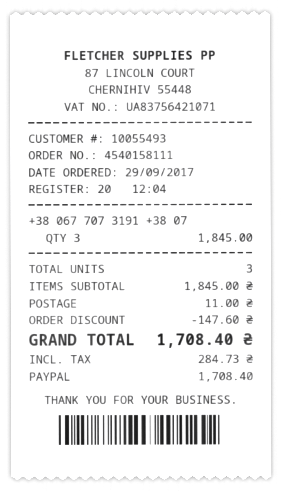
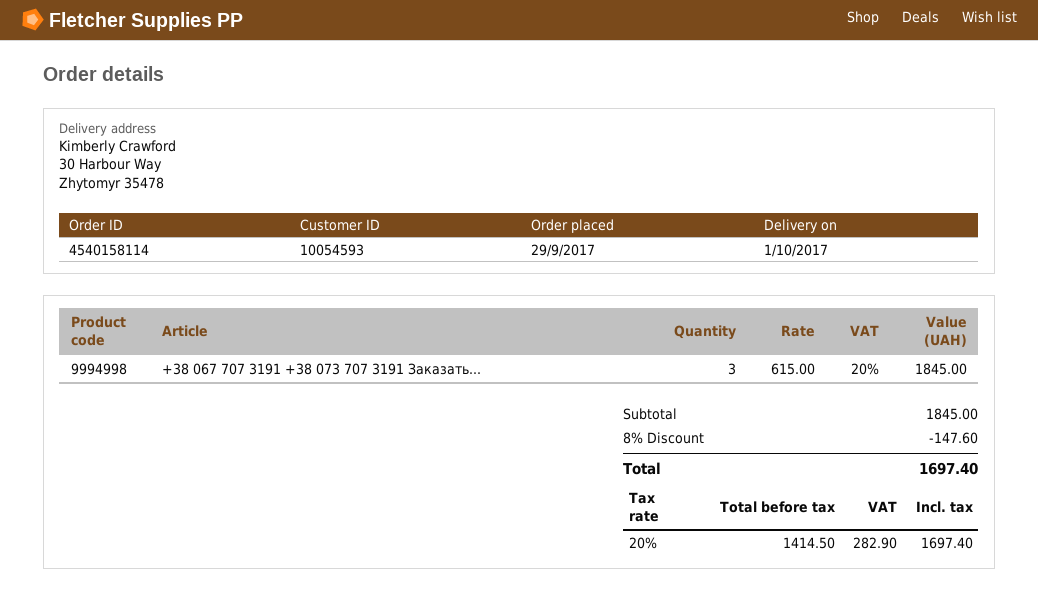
order number: 4540158111 -> 4540158114
customer number: 10055493 -> 10054593
shipping: 11.00 -> none
tax: 284.73 -> 282.90
total: 1708.40 -> 1697.40

